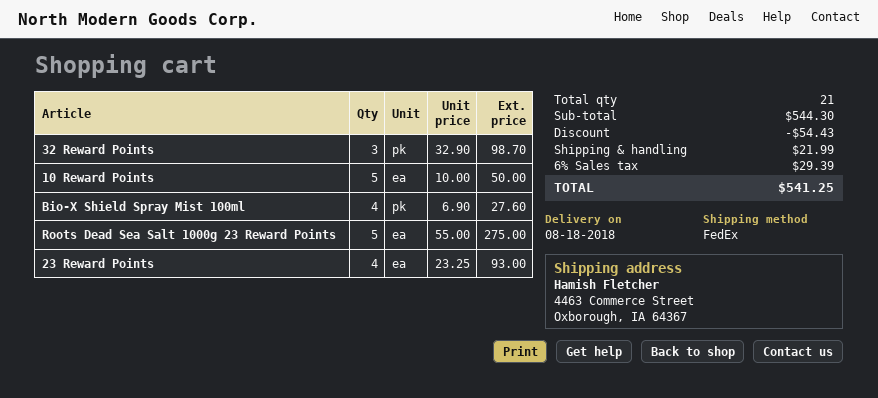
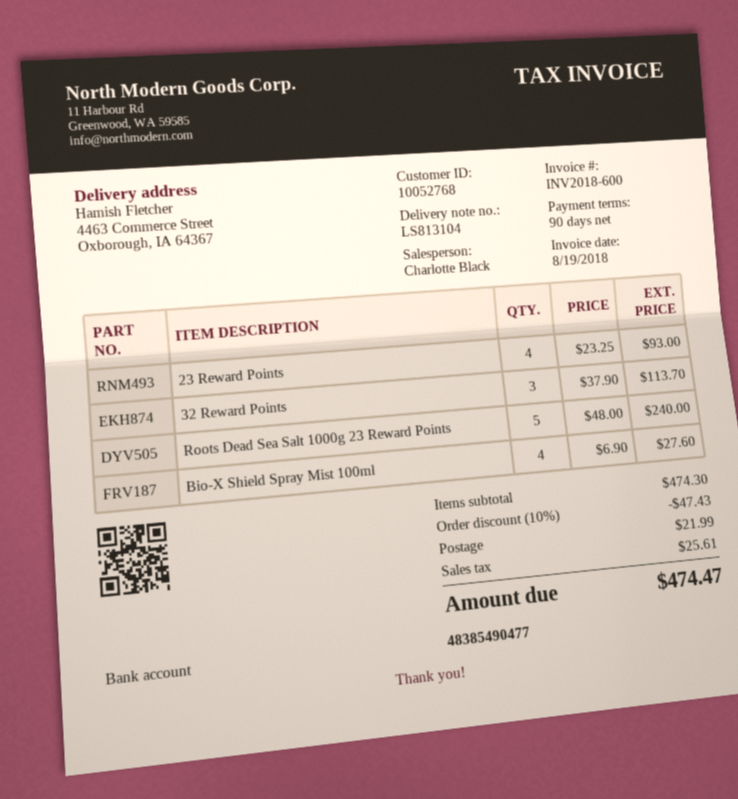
32 Reward Points: 3 x 32.90 = 98.70 -> 3 x 37.90 = 113.70
10 Reward Points: 5 x 10.00 = 50.00 -> none
Roots Dead Sea Salt 1000g 23 Reward Points: 5 x 55.00 = 275.00 -> 5 x 48.00 = 240.00
subtotal: 544.30 -> 474.30
discount: 54.43 -> 47.43
tax: 29.39 -> 25.61
total: 541.25 -> 474.47

